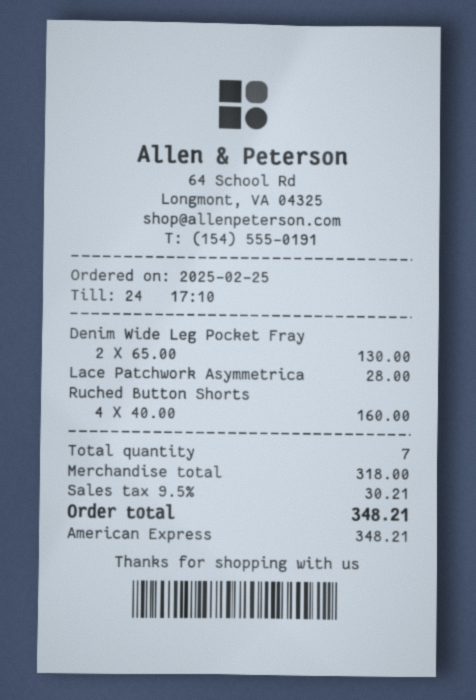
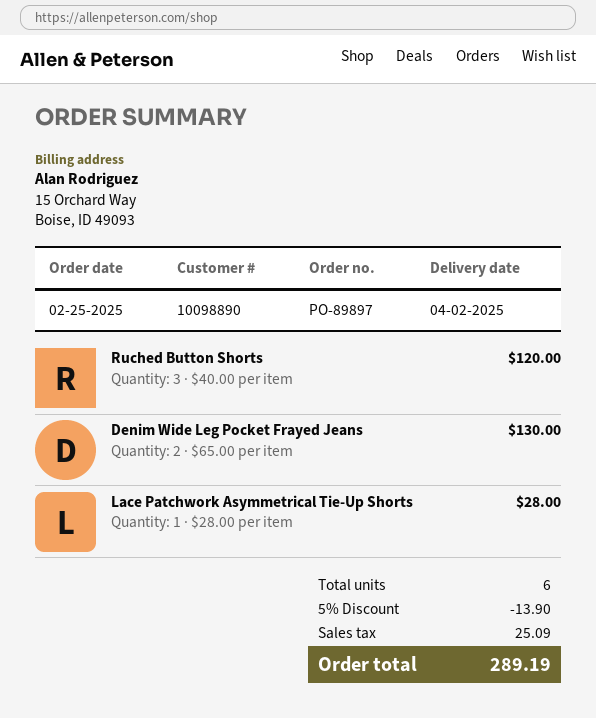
Ruched Button Shorts: 4 x 40.00 = 160.00 -> 3 x 40.00 = 120.00
total quantity: 7 -> 6
discount: none -> 5% = 13.90
tax: 30.21 -> 25.09
total: 348.21 -> 289.19

